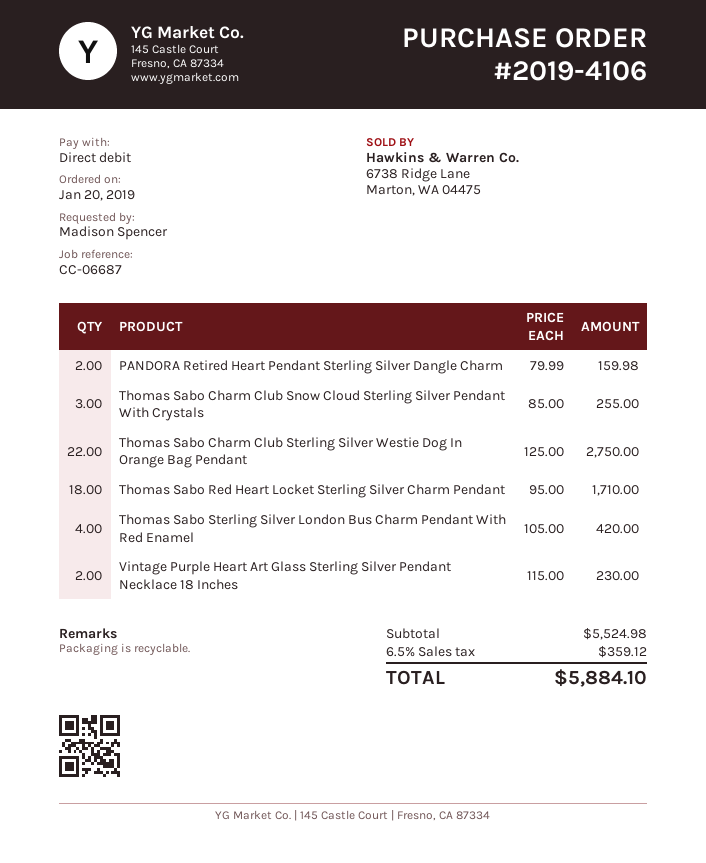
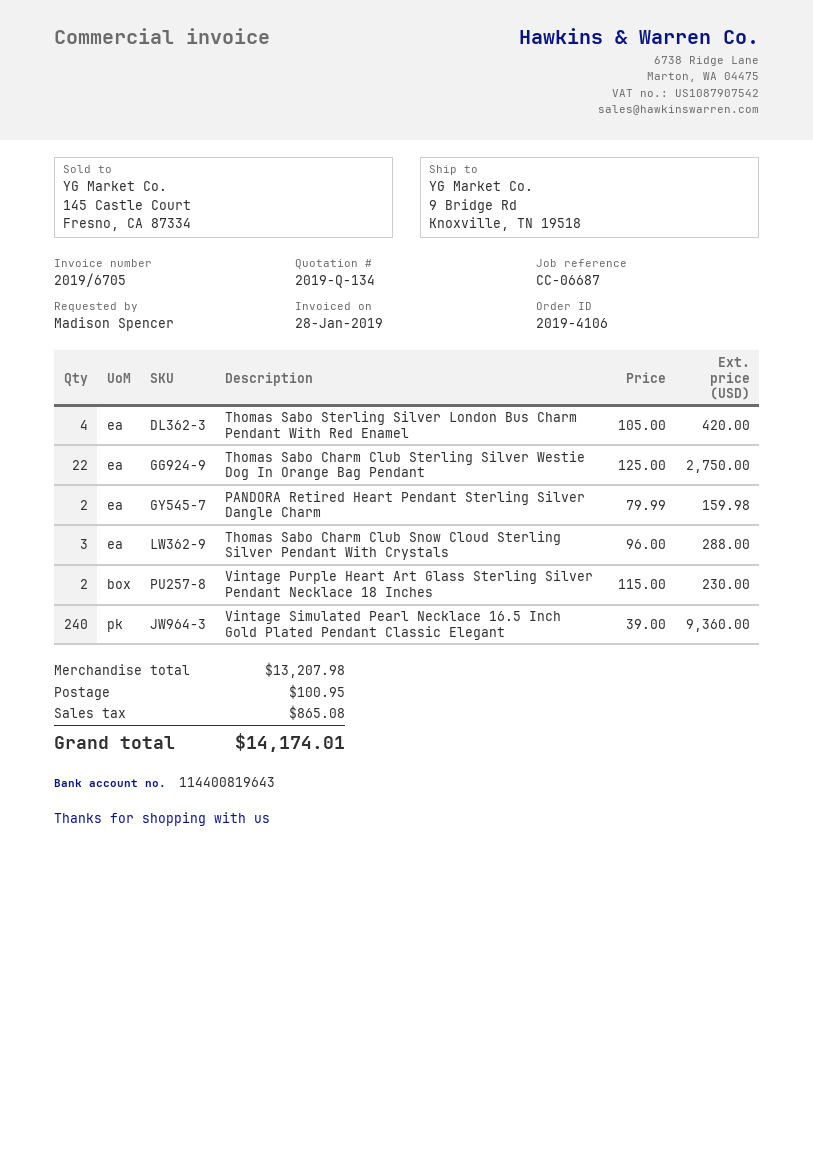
Thomas Sabo Charm Club Snow Cloud Sterling Silver Pendant With Crystals: 3 x 85.00 = 255.00 -> 3 x 96.00 = 288.00
Thomas Sabo Red Heart Locket Sterling Silver Charm Pendant: 18 x 95.00 = 1710.00 -> none
Vintage Simulated Pearl Necklace 16.5 Inch Gold Plated Pendant Classic Elegant: none -> 240 x 39.00 = 9360.00
subtotal: 5524.98 -> 13207.98
shipping: none -> 100.95
tax: 359.12 -> 865.08
total: 5884.10 -> 14174.01

